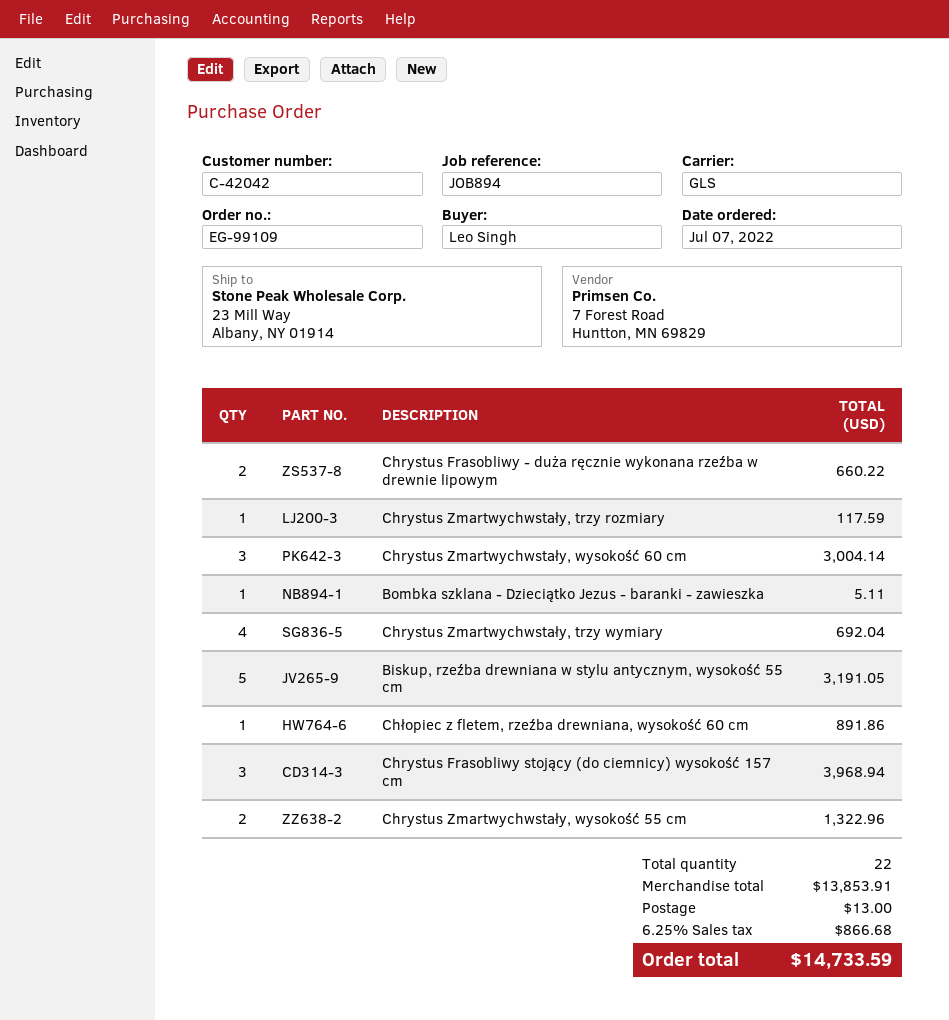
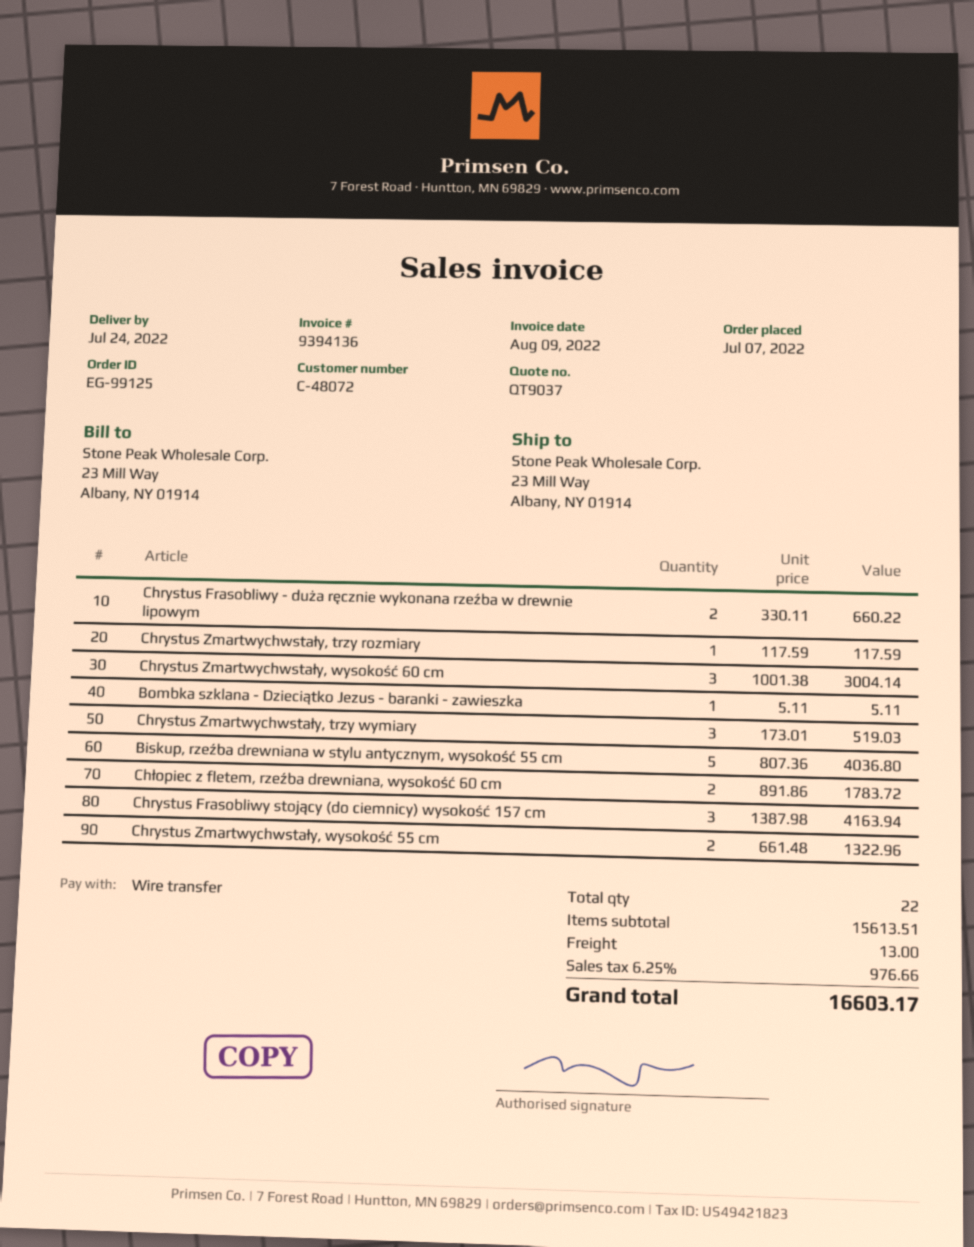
order number: EG-99109 -> EG-99125
customer number: C-42042 -> C-48072
Chrystus Zmartwychwstały, trzy wymiary: 4 for 692.04 -> 3 for 519.03
Biskup, rzeźba drewniana w stylu antycznym, wysokość 55 cm: 5 for 3191.05 -> 5 for 4036.80
Chłopiec z fletem, rzeźba drewniana, wysokość 60 cm: 1 for 891.86 -> 2 for 1783.72
Chrystus Frasobliwy stojący (do ciemnicy) wysokość 157 cm: 3 for 3968.94 -> 3 for 4163.94
subtotal: 13853.91 -> 15613.51
tax: 6.25% = 866.68 -> 6.25% = 976.66
total: 14733.59 -> 16603.17

